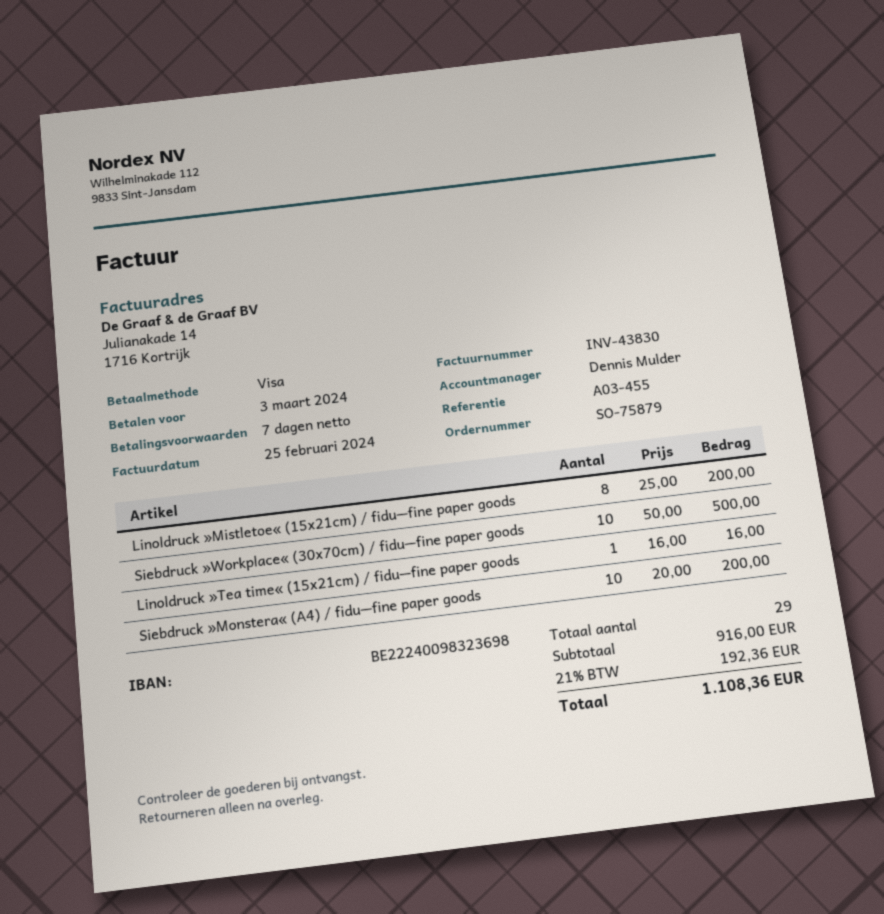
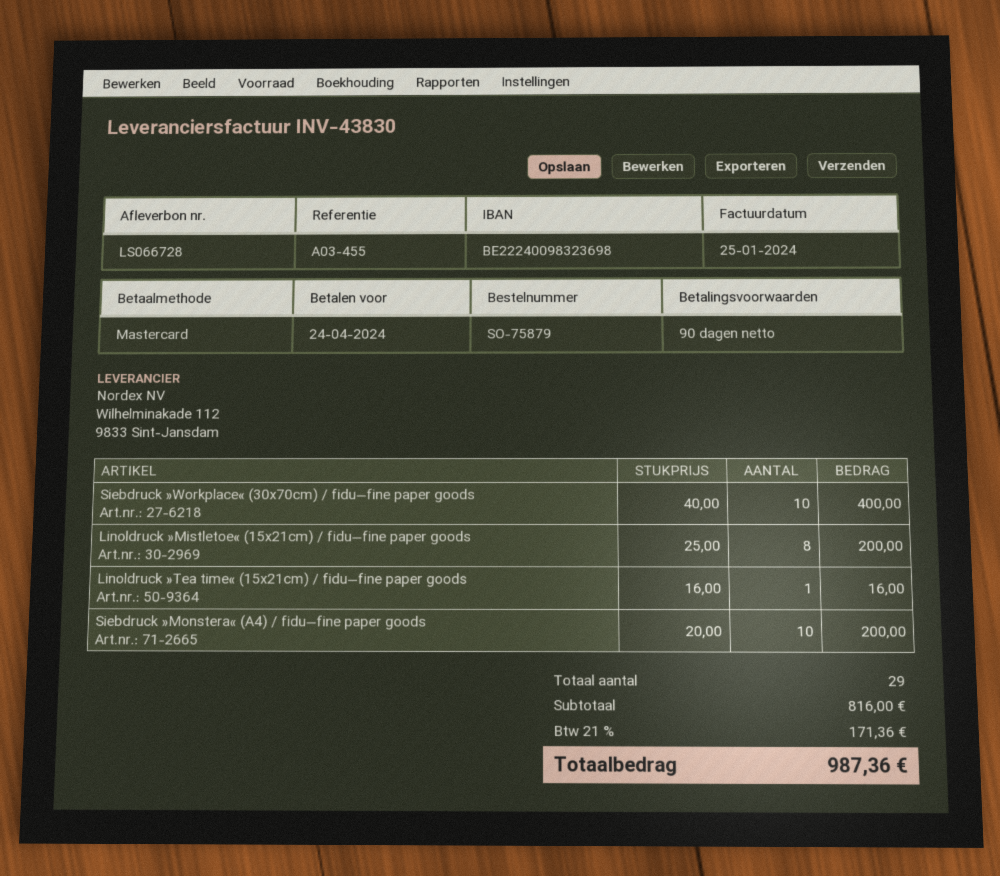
invoice date: 2024-02-25 -> 2024-01-25
payment terms: 7 days -> 90 days
due date: 2024-03-03 -> 2024-04-24
payment method: Visa -> Mastercard
Siebdruck »Workplace« (30x70cm) / fidu—fine paper goods: 10 x 50.00 = 500.00 -> 10 x 40.00 = 400.00
subtotal: 916.00 -> 816.00
tax: 21% = 192.36 -> 21% = 171.36
total: 1108.36 -> 987.36

